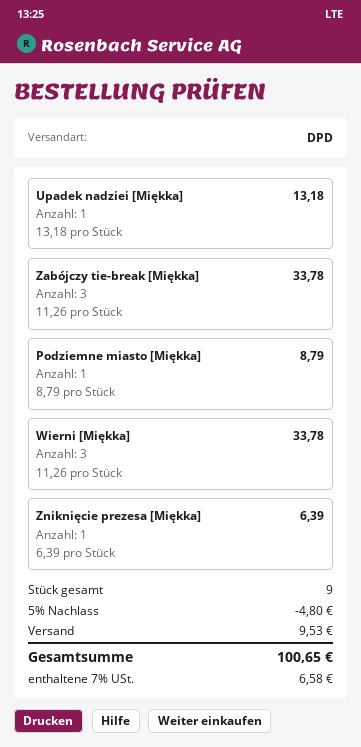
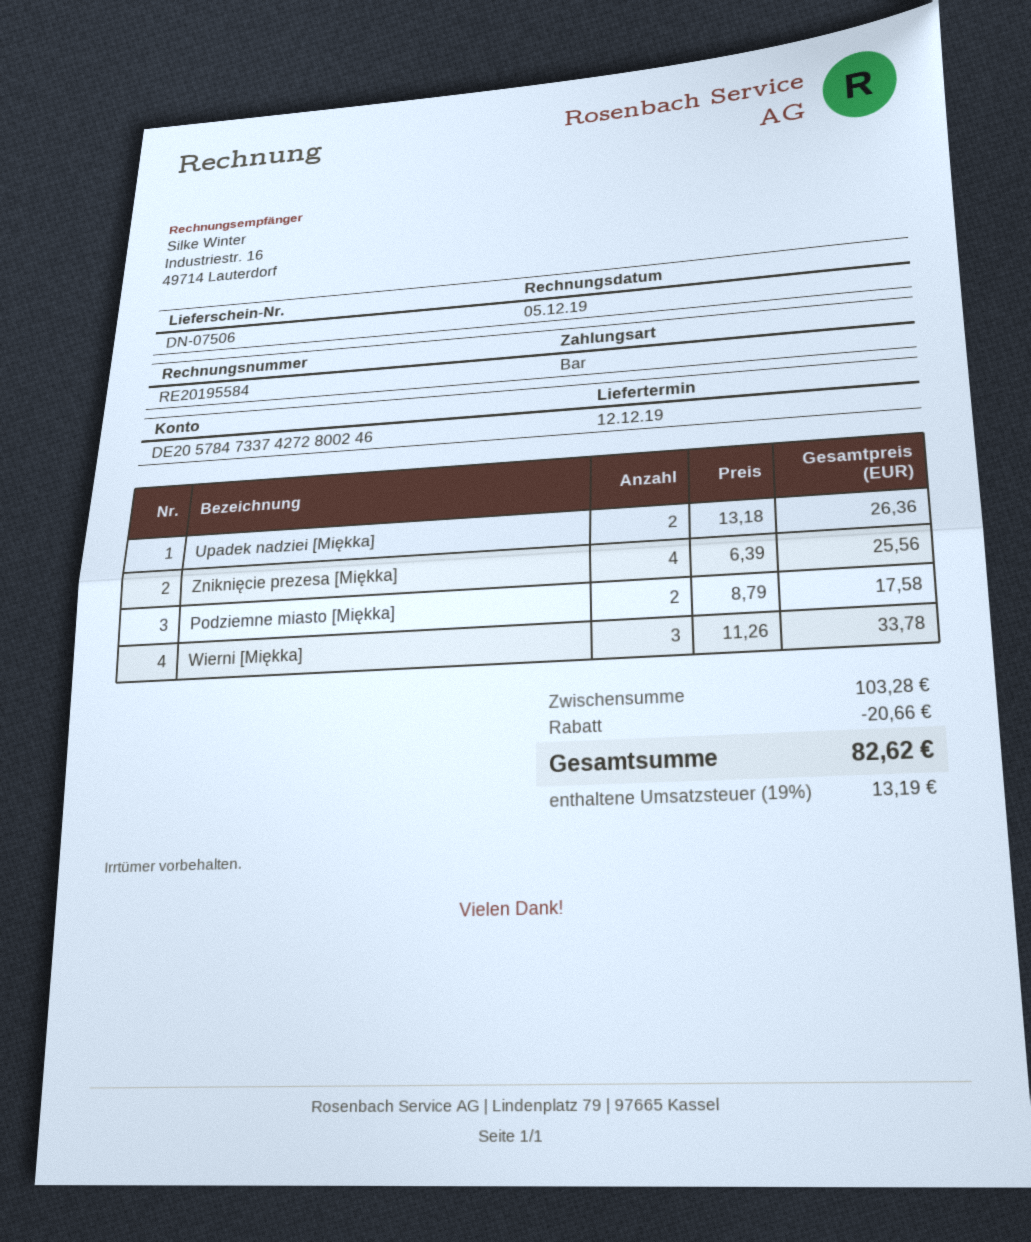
Upadek nadziei [Miękka]: 1 x 13.18 = 13.18 -> 2 x 13.18 = 26.36
Zabójczy tie-break [Miękka]: 3 x 11.26 = 33.78 -> none
Podziemne miasto [Miękka]: 1 x 8.79 = 8.79 -> 2 x 8.79 = 17.58
Zniknięcie prezesa [Miękka]: 1 x 6.39 = 6.39 -> 4 x 6.39 = 25.56
discount: 4.80 -> 20.66
shipping: 9.53 -> none
tax: 7% = 6.58 -> 19% = 13.19
total: 100.65 -> 82.62

